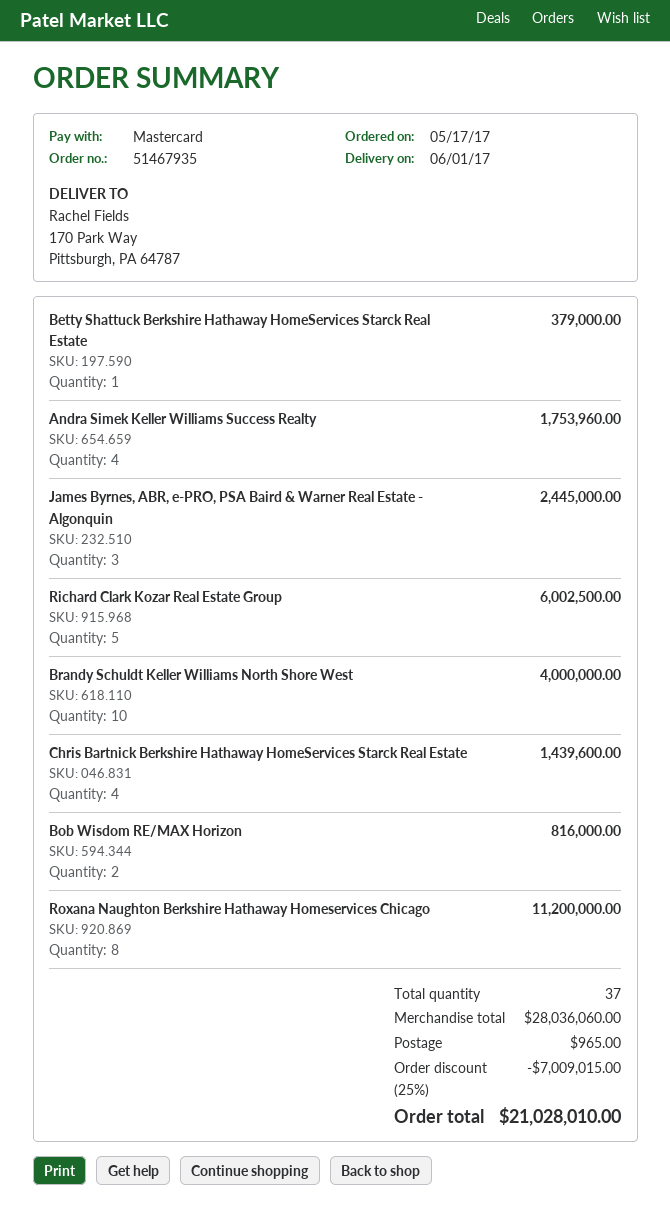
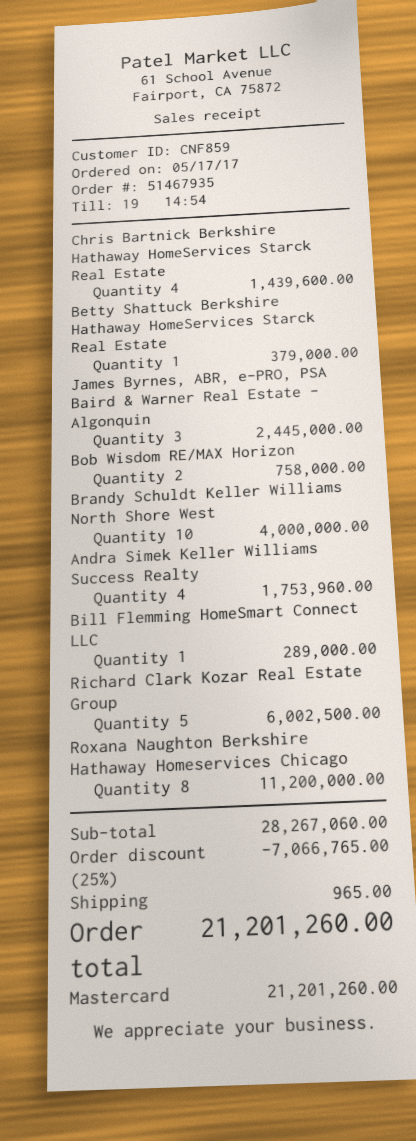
Bob Wisdom RE/MAX Horizon: 2 for 816000.00 -> 2 for 758000.00
Bill Flemming HomeSmart Connect LLC: none -> 1 for 289000.00
subtotal: 28036060.00 -> 28267060.00
discount: 25% = 7009015.00 -> 25% = 7066765.00
total: 21028010.00 -> 21201260.00

